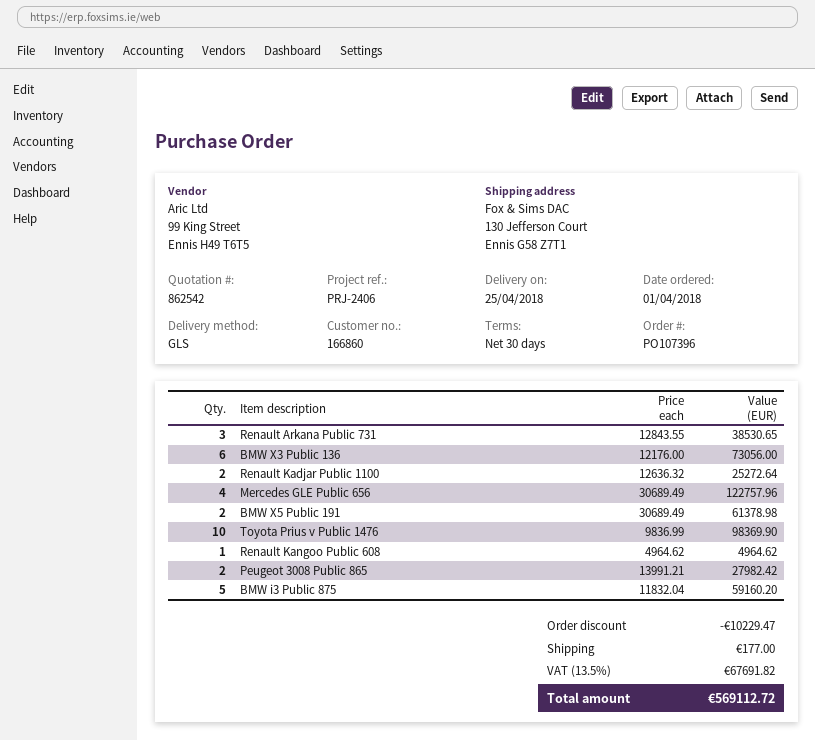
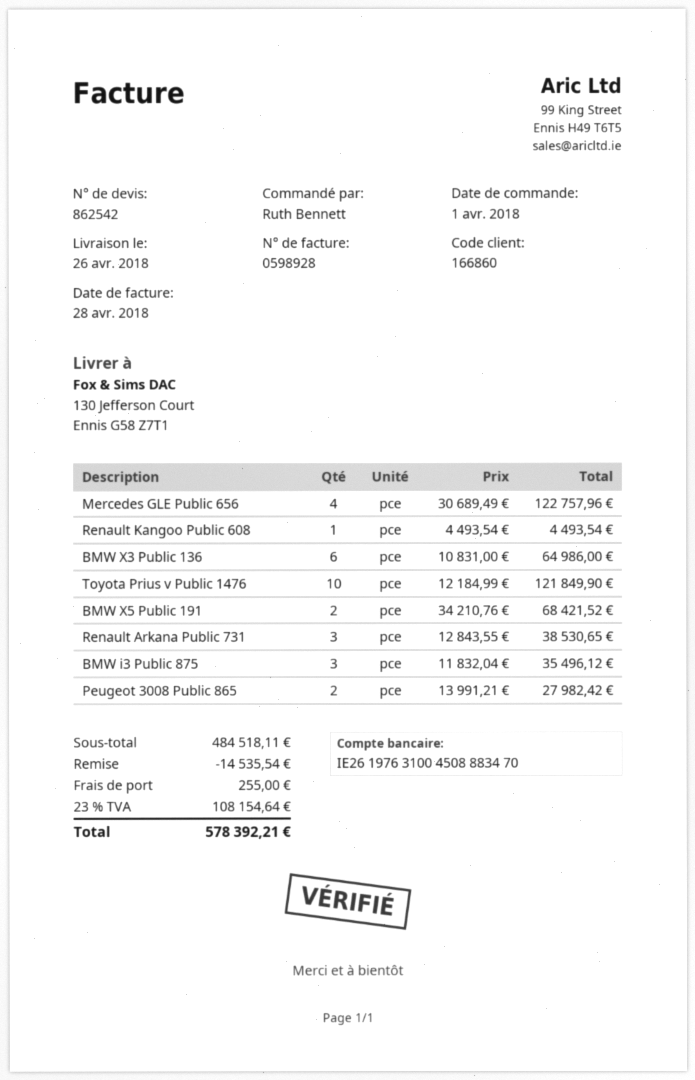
delivery date: 2018-04-25 -> 2018-04-26
BMW X3 Public 136: 6 x 12176.00 = 73056.00 -> 6 x 10831.00 = 64986.00
Renault Kadjar Public 1100: 2 x 12636.32 = 25272.64 -> none
BMW X5 Public 191: 2 x 30689.49 = 61378.98 -> 2 x 34210.76 = 68421.52
Toyota Prius v Public 1476: 10 x 9836.99 = 98369.90 -> 10 x 12184.99 = 121849.90
Renault Kangoo Public 608: 1 x 4964.62 = 4964.62 -> 1 x 4493.54 = 4493.54
BMW i3 Public 875: 5 x 11832.04 = 59160.20 -> 3 x 11832.04 = 35496.12
discount: 10229.47 -> 14535.54
shipping: 177.00 -> 255.00
tax: 13.5% = 67691.82 -> 23% = 108154.64
total: 569112.72 -> 578392.21

